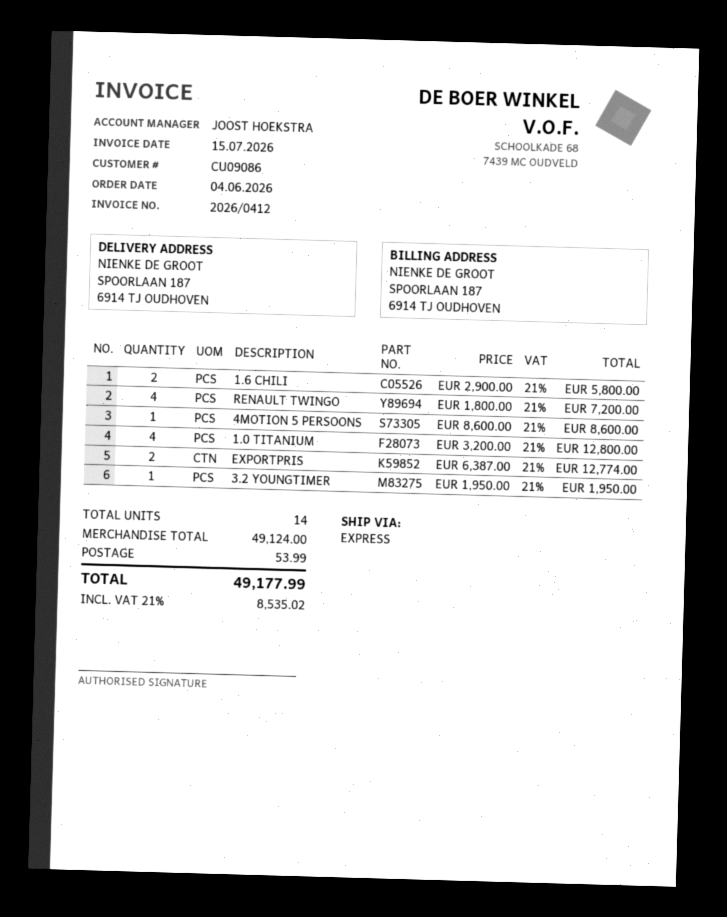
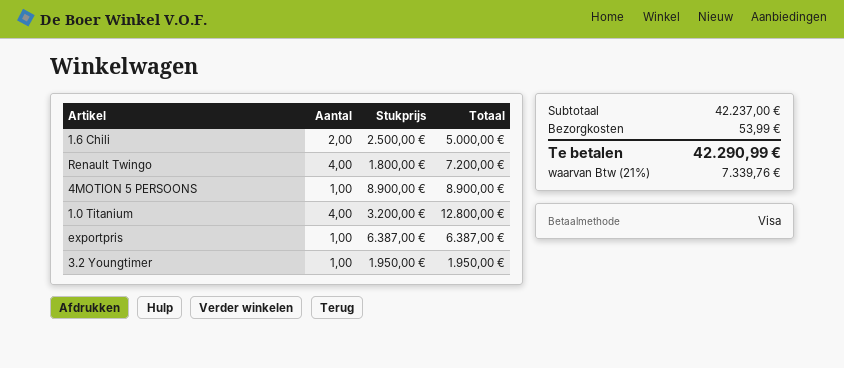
1.6 CHILI: 2 x 2900.00 = 5800.00 -> 2 x 2500.00 = 5000.00
4MOTION 5 PERSOONS: 1 x 8600.00 = 8600.00 -> 1 x 8900.00 = 8900.00
EXPORTPRIS: 2 x 6387.00 = 12774.00 -> 1 x 6387.00 = 6387.00
subtotal: 49124.00 -> 42237.00
tax: 21% = 8535.02 -> 21% = 7339.76
total: 49177.99 -> 42290.99

